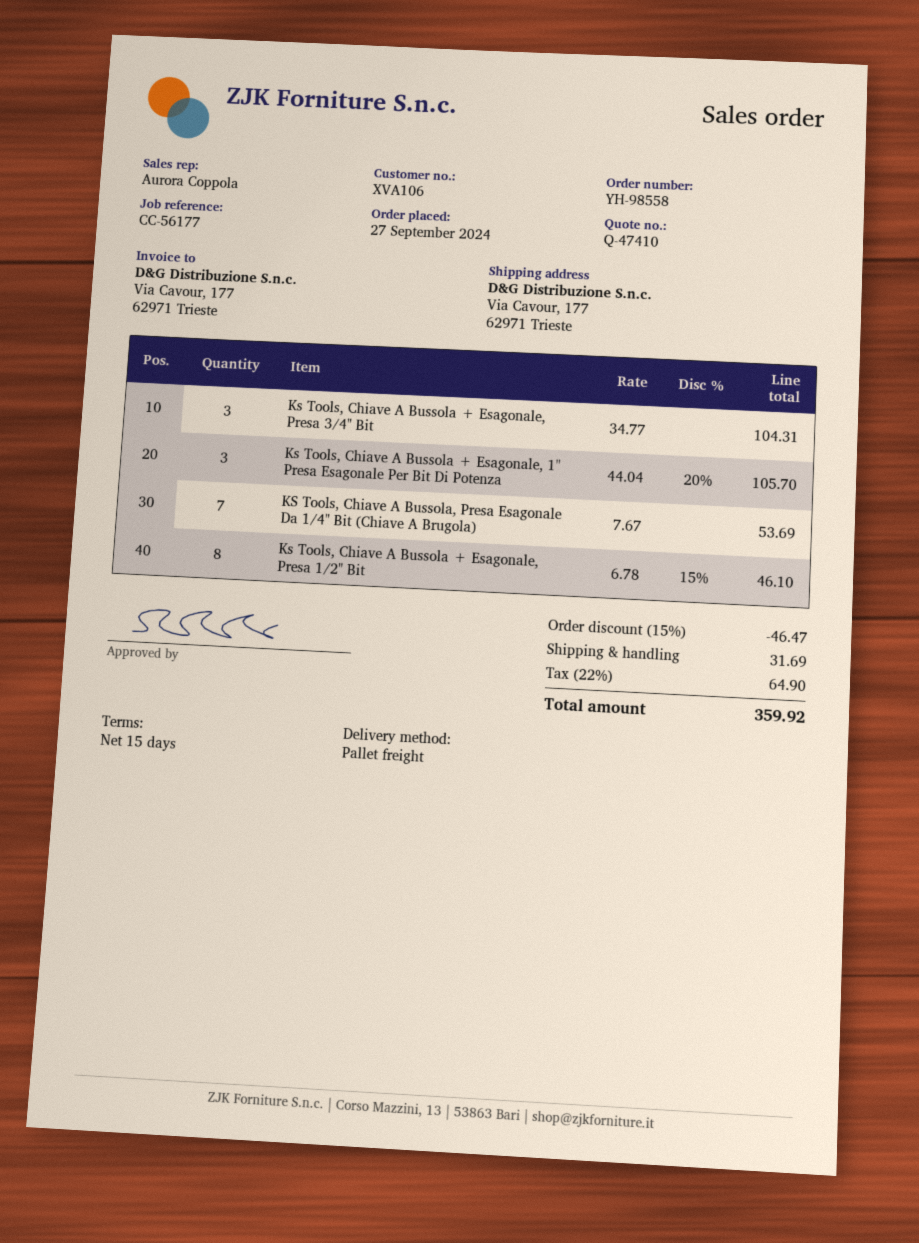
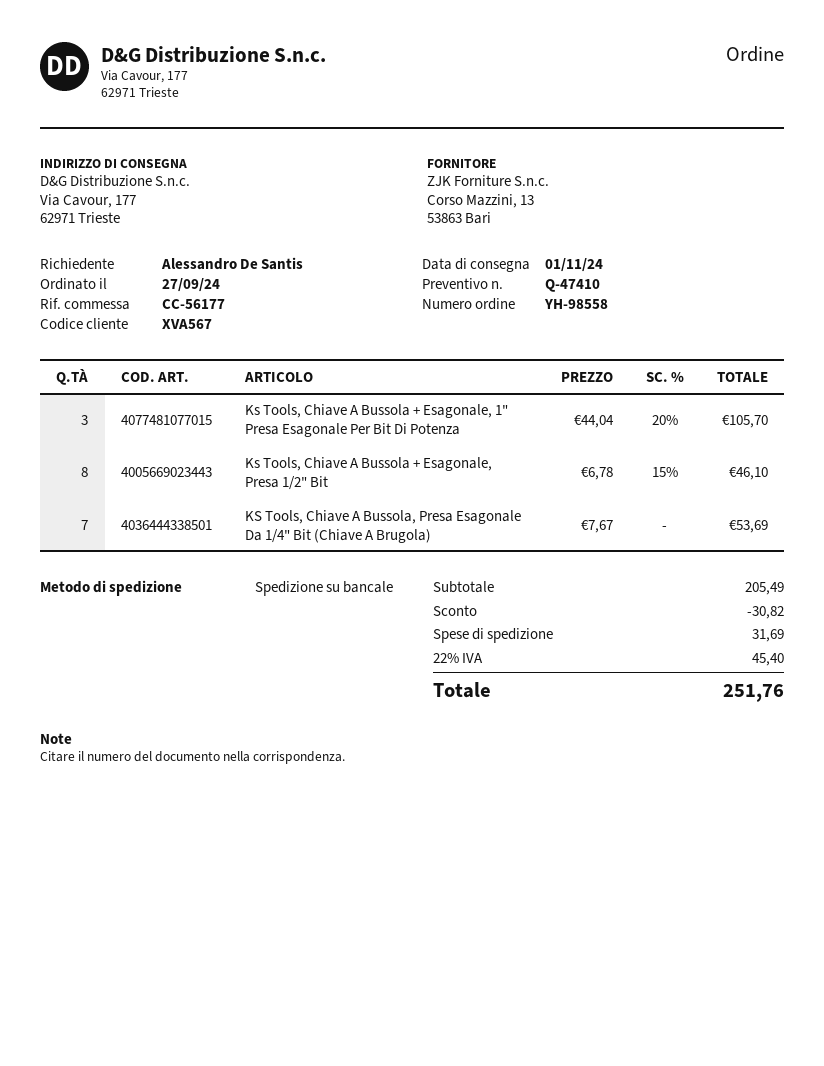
customer number: XVA106 -> XVA567
Ks Tools, Chiave A Bussola + Esagonale, Presa 3/4" Bit: 3 x 34.77 = 104.31 -> none
discount: 46.47 -> 30.82
tax: 22% = 64.90 -> 22% = 45.40
total: 359.92 -> 251.76

